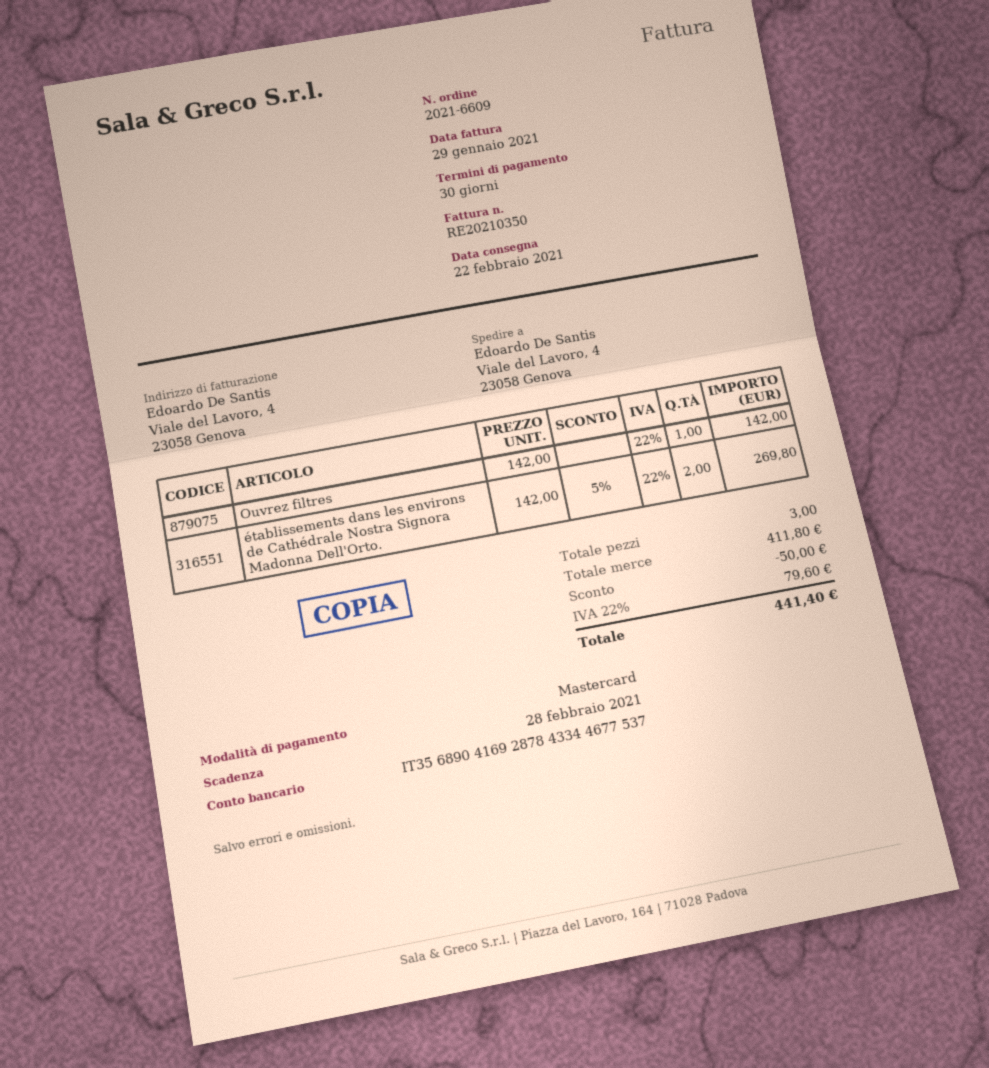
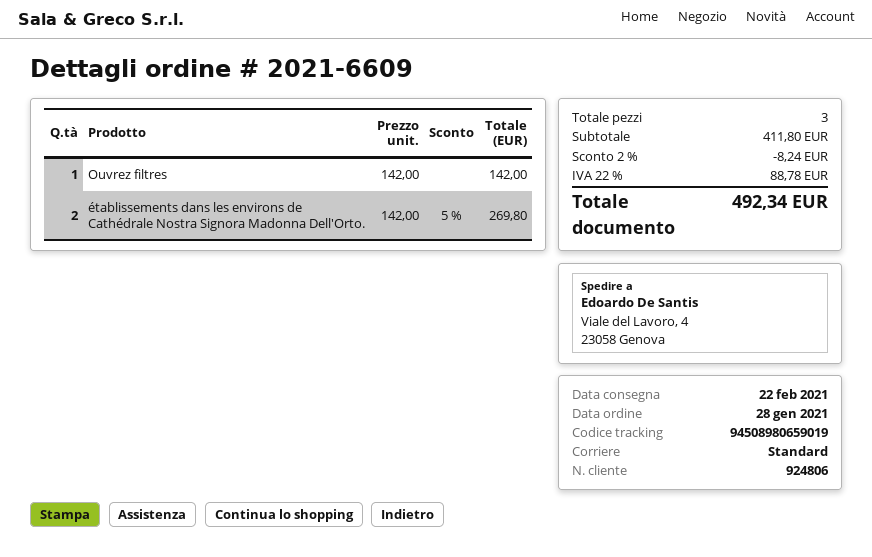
discount: 50.00 -> 8.24
tax: 22% = 79.60 -> 22% = 88.78
total: 441.40 -> 492.34

